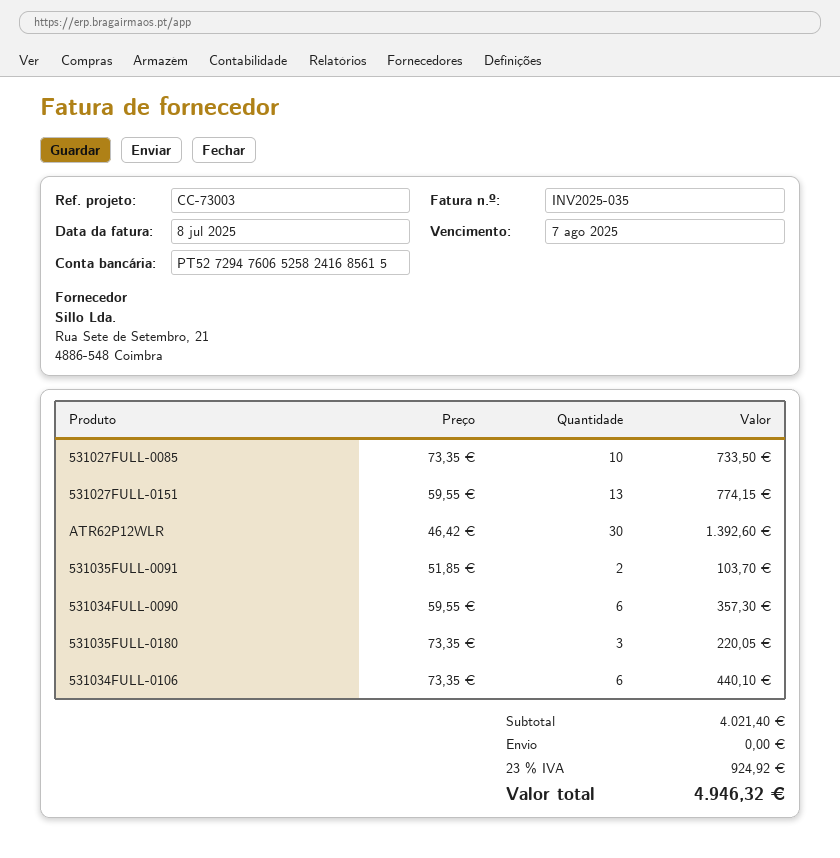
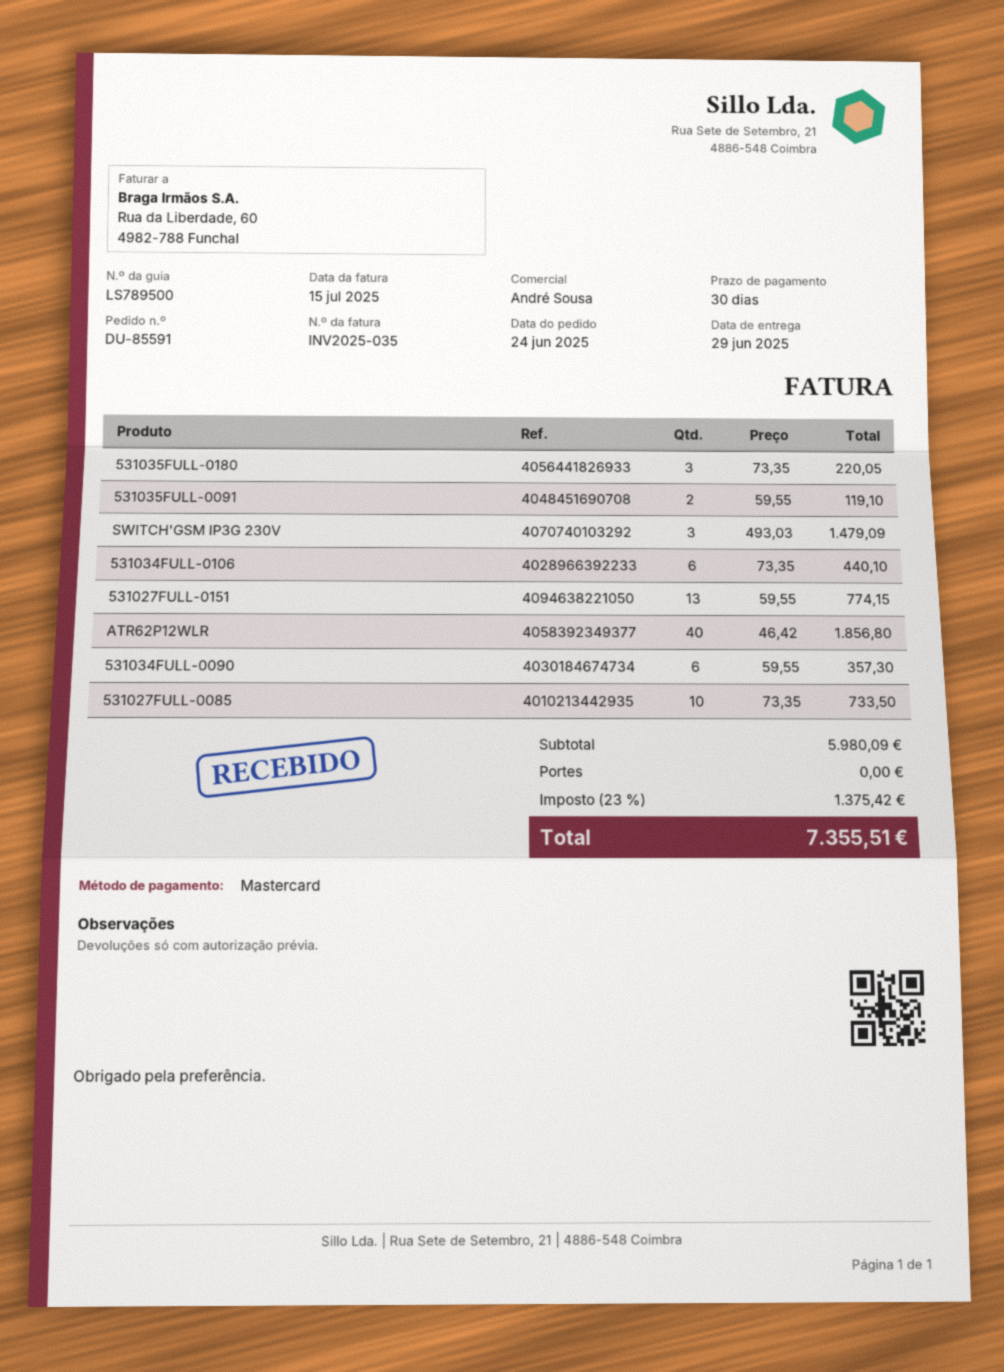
invoice date: 2025-07-08 -> 2025-07-15
ATR62P12WLR: 30 x 46.42 = 1392.60 -> 40 x 46.42 = 1856.80
531035FULL-0091: 2 x 51.85 = 103.70 -> 2 x 59.55 = 119.10
SWITCH'GSM IP3G 230V: none -> 3 x 493.03 = 1479.09
subtotal: 4021.40 -> 5980.09
tax: 23% = 924.92 -> 23% = 1375.42
total: 4946.32 -> 7355.51

